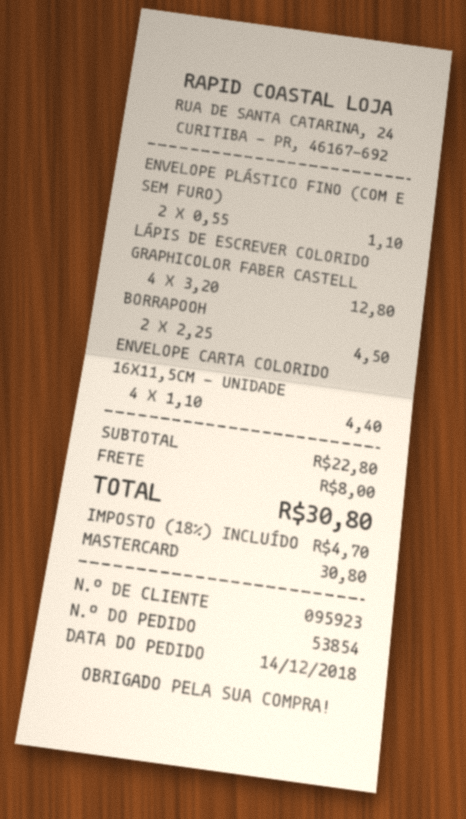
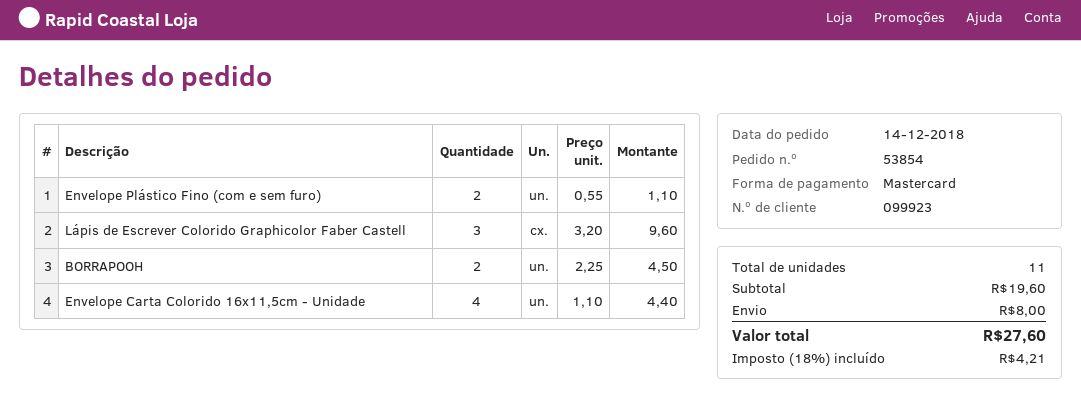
customer number: 095923 -> 099923
LÁPIS DE ESCREVER COLORIDO GRAPHICOLOR FABER CASTELL: 4 x 3.20 = 12.80 -> 3 x 3.20 = 9.60
subtotal: 22.80 -> 19.60
tax: 18% = 4.70 -> 18% = 4.21
total: 30.80 -> 27.60

